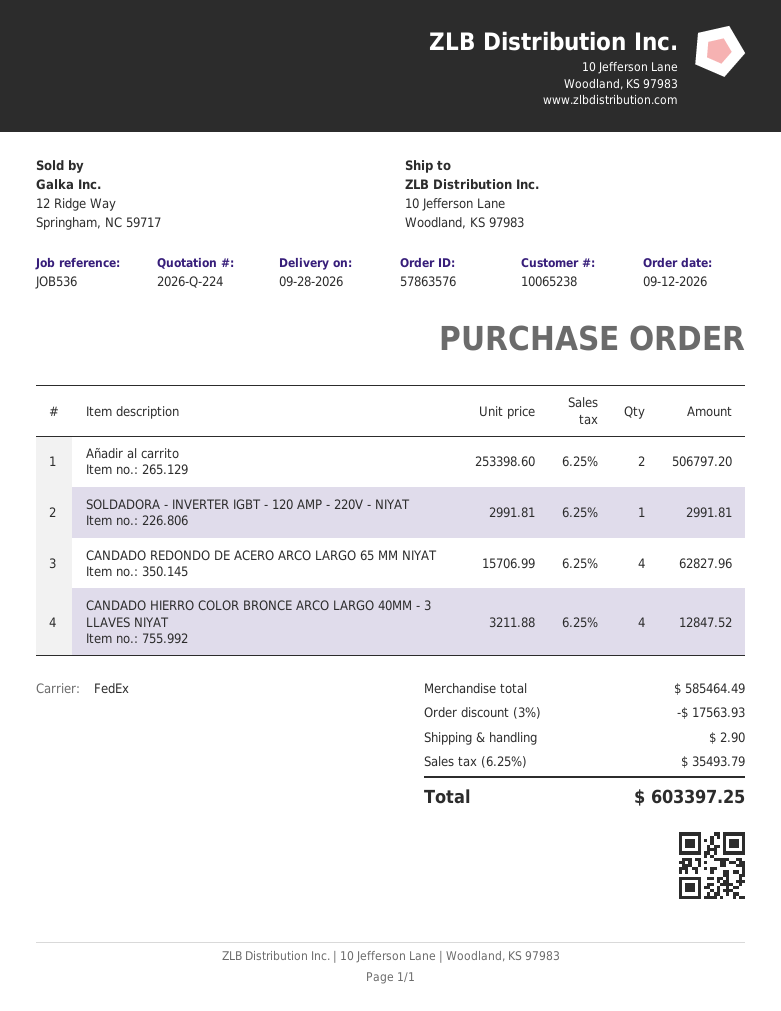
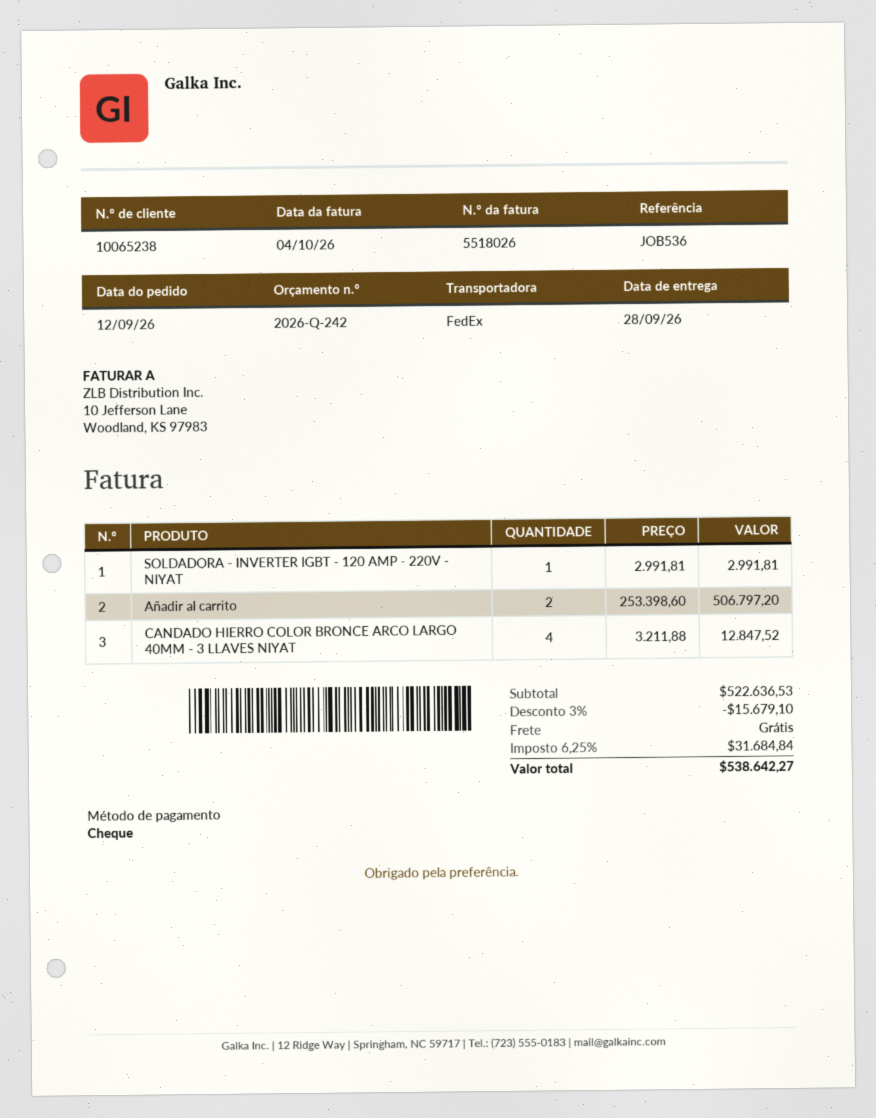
quote number: 2026-Q-224 -> 2026-Q-242
CANDADO REDONDO DE ACERO ARCO LARGO 65 MM NIYAT: 4 x 15706.99 = 62827.96 -> none
subtotal: 585464.49 -> 522636.53
discount: 3% = 17563.93 -> 3% = 15679.10
shipping: 2.90 -> 0.00
tax: 6.25% = 35493.79 -> 6.25% = 31684.84
total: 603397.25 -> 538642.27

